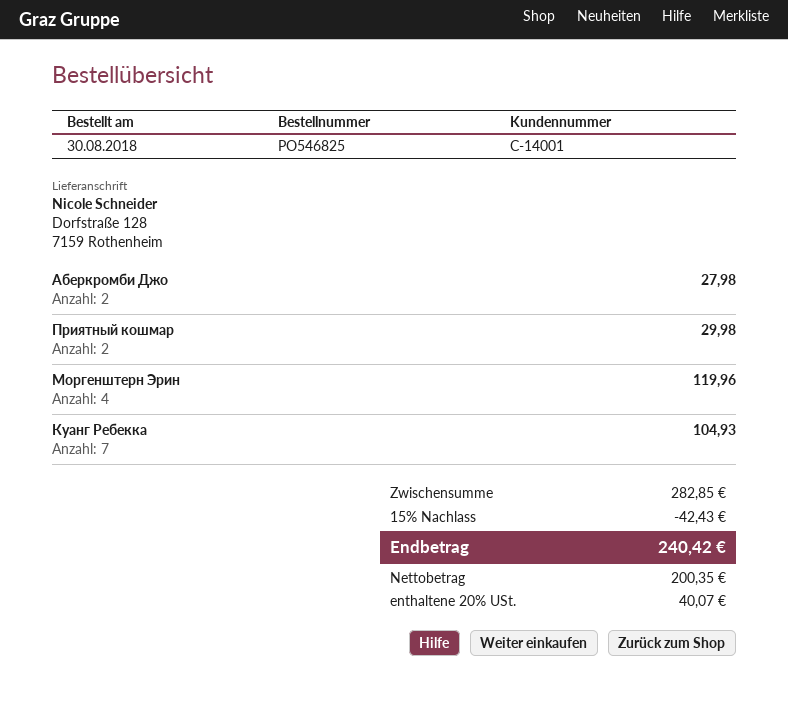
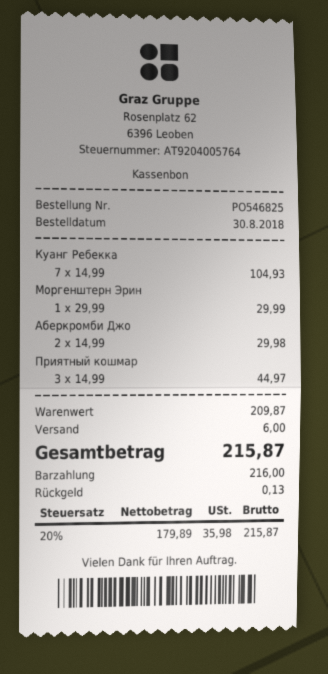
Аберкромби Джо: 2 for 27.98 -> 2 for 29.98
Приятный кошмар: 2 for 29.98 -> 3 for 44.97
Моргенштерн Эрин: 4 for 119.96 -> 1 for 29.99
subtotal: 282.85 -> 209.87
discount: 15% = 42.43 -> none
shipping: none -> 6.00
net: 200.35 -> 179.89
tax: 20% = 40.07 -> 20% = 35.98
total: 240.42 -> 215.87

